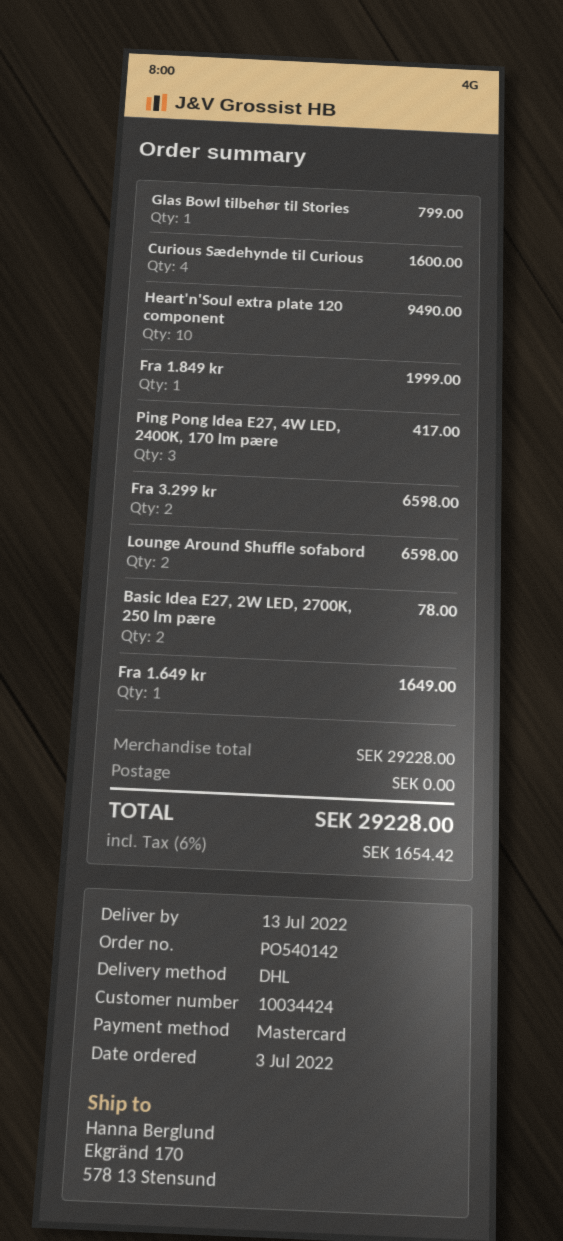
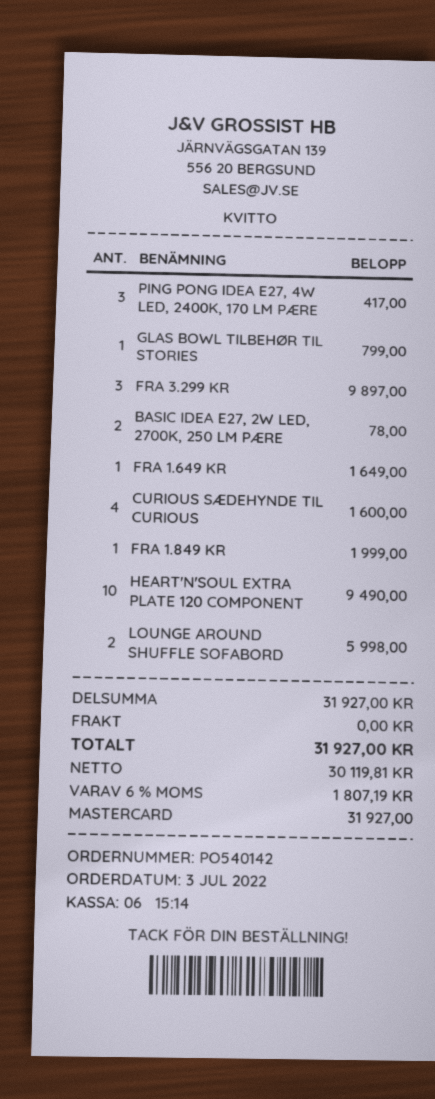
Fra 3.299 kr: 2 for 6598.00 -> 3 for 9897.00
Lounge Around Shuffle sofabord: 2 for 6598.00 -> 2 for 5998.00
subtotal: 29228.00 -> 31927.00
tax: 6% = 1654.42 -> 6% = 1807.19
total: 29228.00 -> 31927.00

